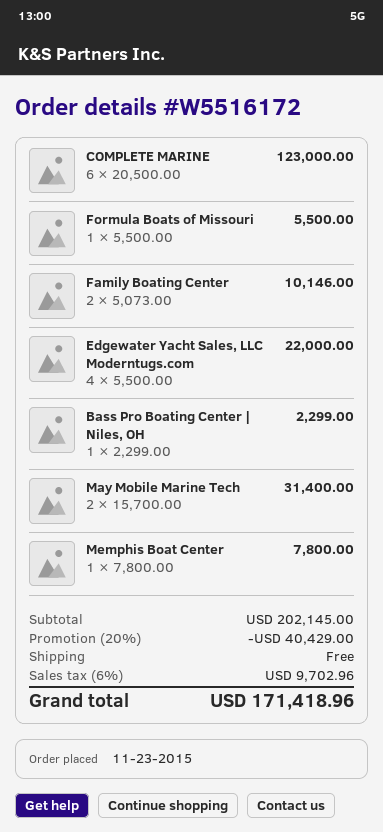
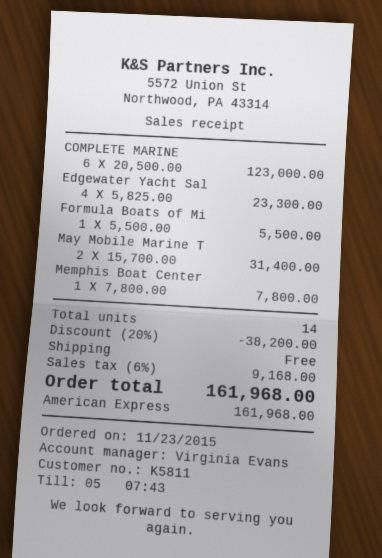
Family Boating Center: 2 x 5073.00 = 10146.00 -> none
Edgewater Yacht Sales, LLC Moderntugs.com: 4 x 5500.00 = 22000.00 -> 4 x 5825.00 = 23300.00
Bass Pro Boating Center | Niles, OH: 1 x 2299.00 = 2299.00 -> none
discount: 20% = 40429.00 -> 20% = 38200.00
tax: 6% = 9702.96 -> 6% = 9168.00
total: 171418.96 -> 161968.00

